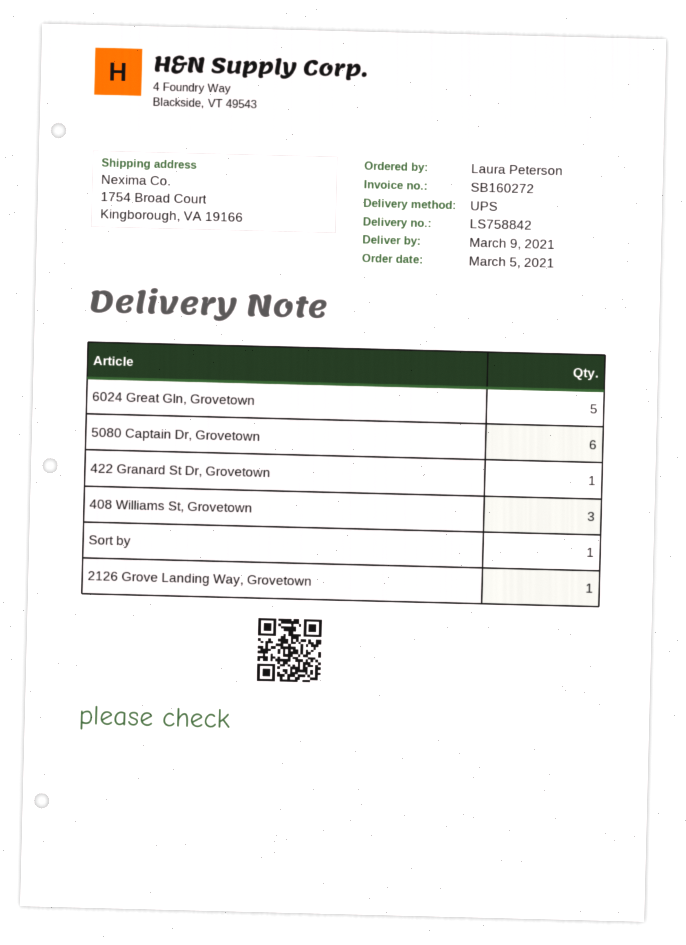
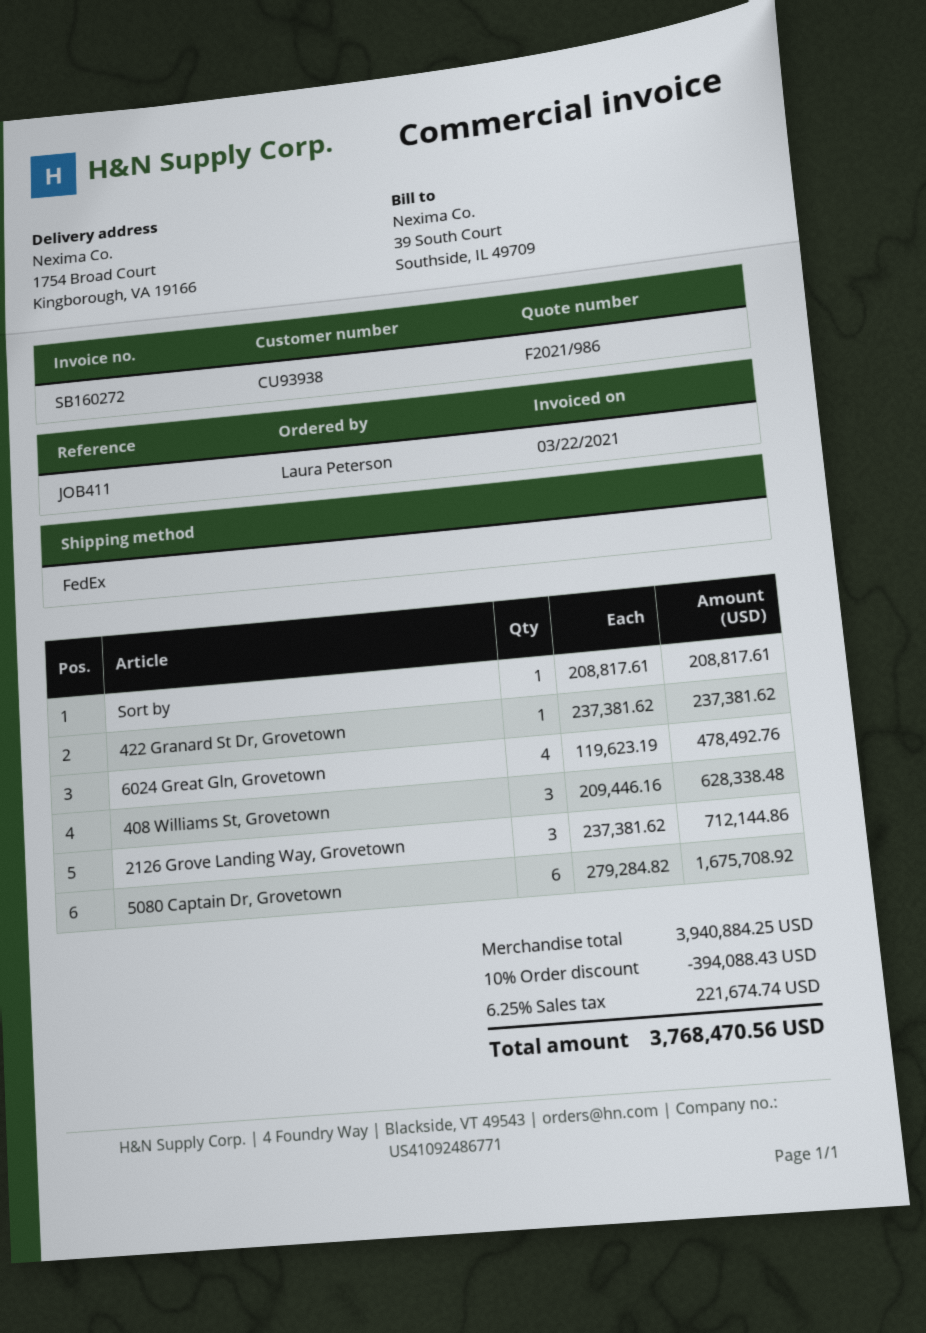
shipping method: UPS -> FedEx
6024 Great Gln, Grovetown: 5 -> 4
2126 Grove Landing Way, Grovetown: 1 -> 3

